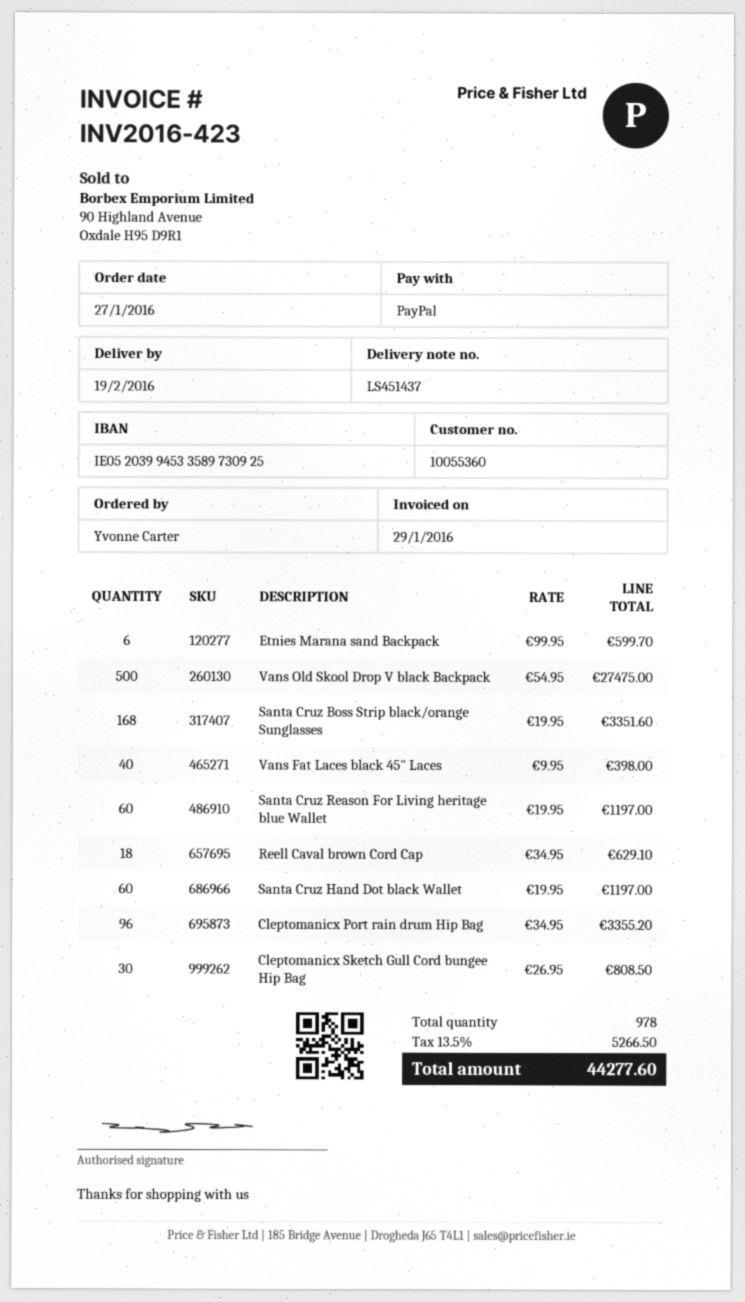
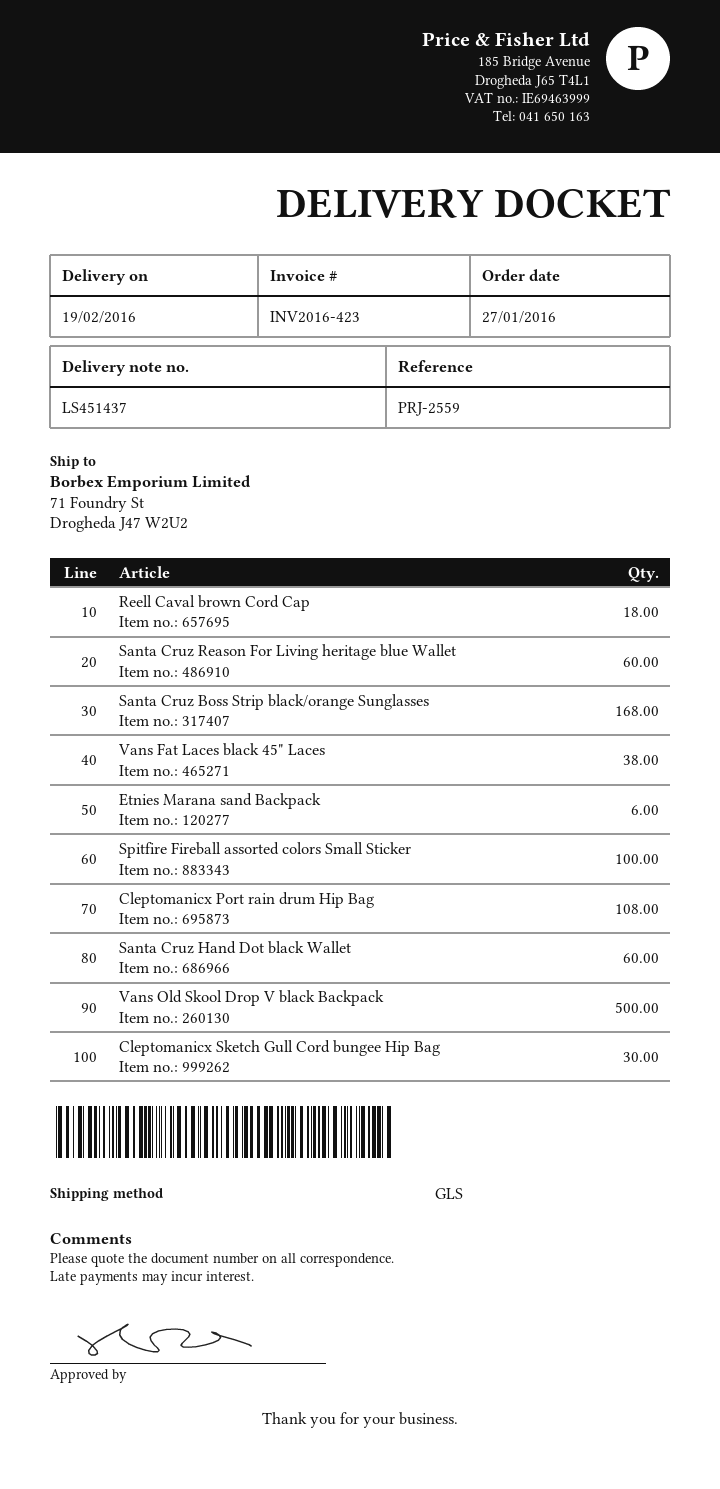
Vans Fat Laces black 45" Laces: 40 -> 38
Cleptomanicx Port rain drum Hip Bag: 96 -> 108
Spitfire Fireball assorted colors Small Sticker: none -> 100

